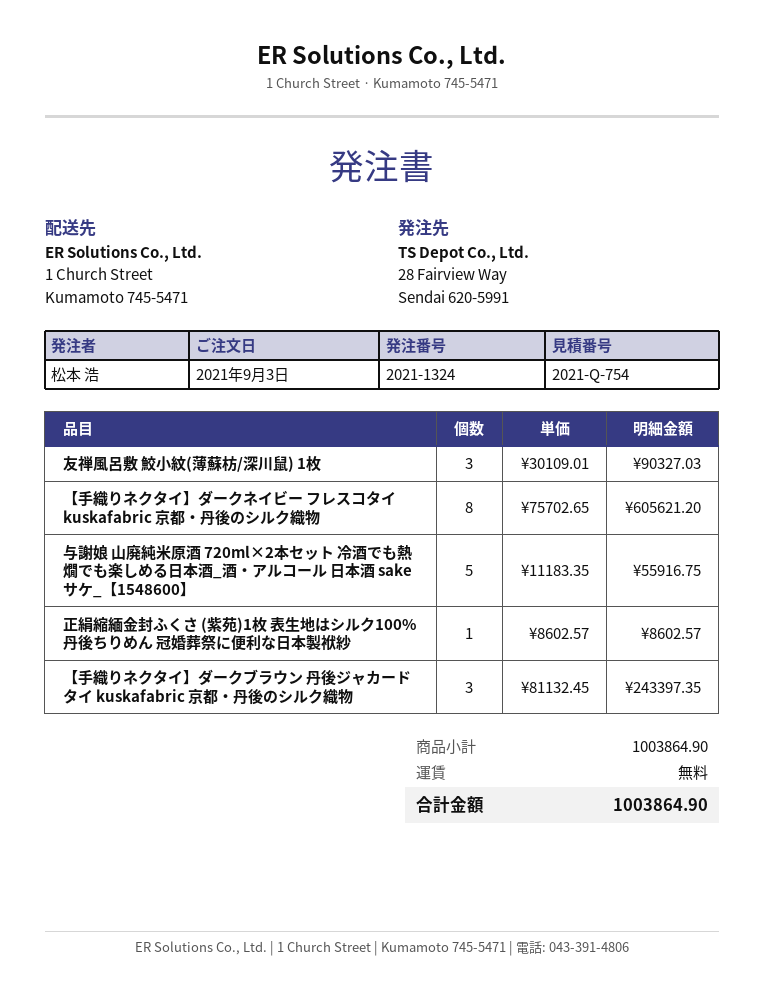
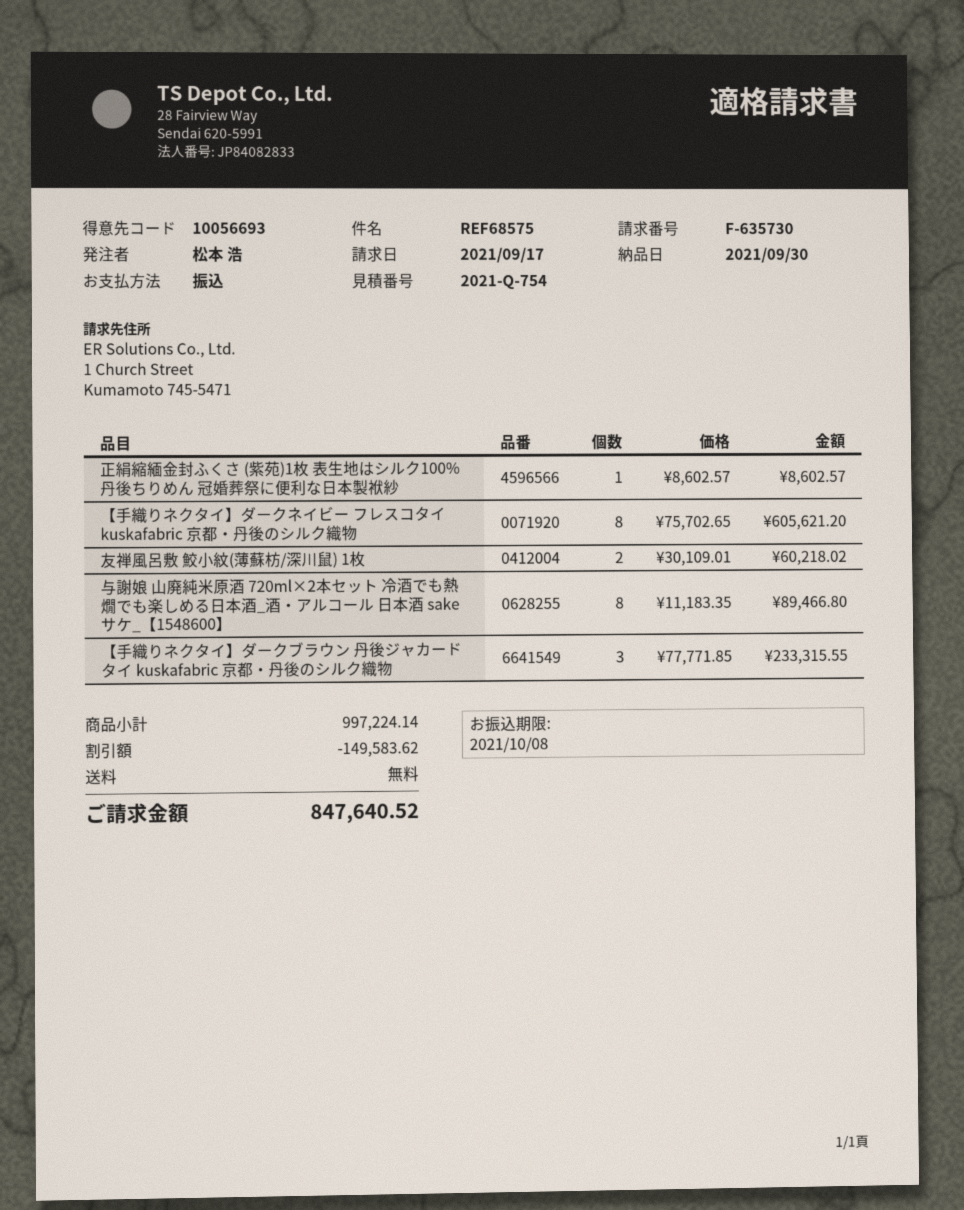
友禅風呂敷 鮫小紋(薄蘇枋/深川鼠) 1枚: 3 x 30109.01 = 90327.03 -> 2 x 30109.01 = 60218.02
与謝娘 山廃純米原酒 720ml×2本セット 冷酒でも熱燗でも楽しめる日本酒_酒・アルコール 日本酒 sake サケ_【1548600】: 5 x 11183.35 = 55916.75 -> 8 x 11183.35 = 89466.80
【手織りネクタイ】ダークブラウン 丹後ジャカードタイ kuskafabric 京都・丹後のシルク織物: 3 x 81132.45 = 243397.35 -> 3 x 77771.85 = 233315.55
subtotal: 1003864.90 -> 997224.14
discount: none -> 149583.62
total: 1003864.90 -> 847640.52

